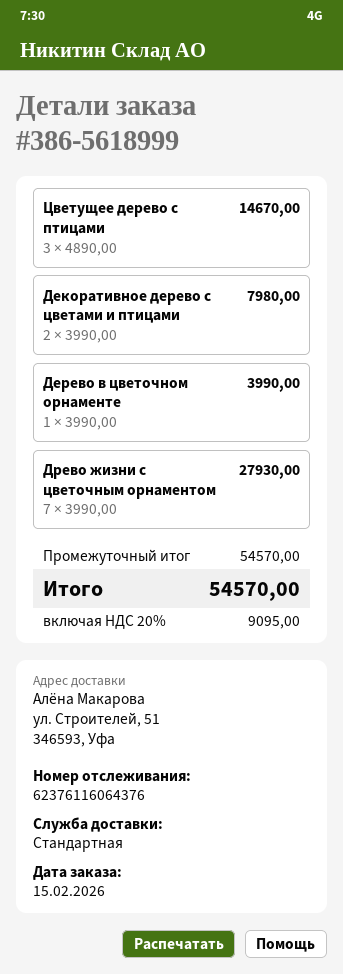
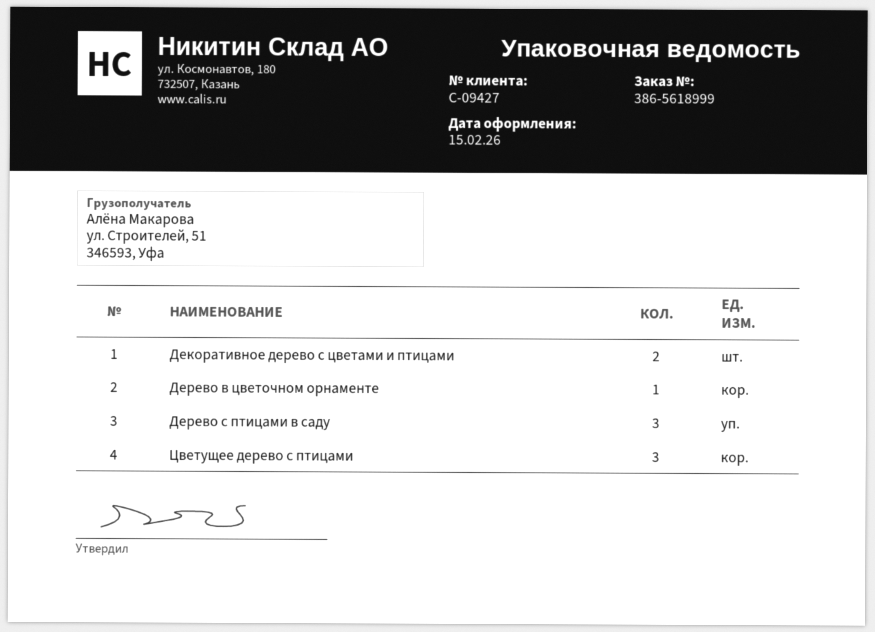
Древо жизни с цветочным орнаментом: 7 -> none
Дерево с птицами в саду: none -> 3

